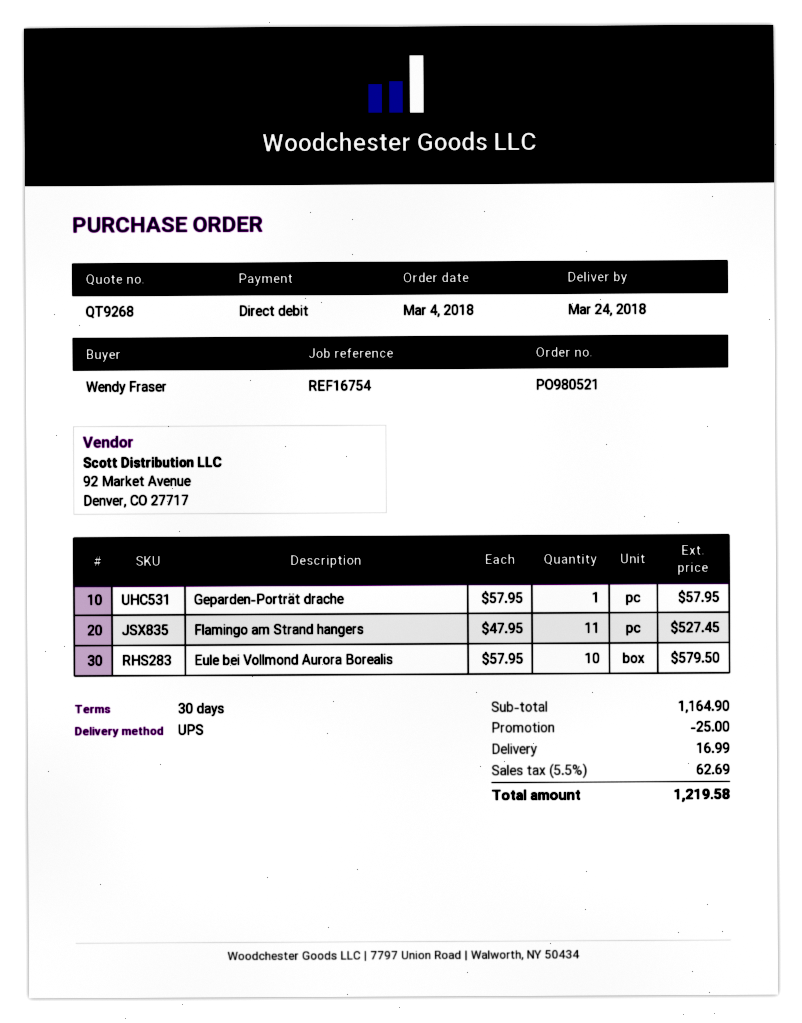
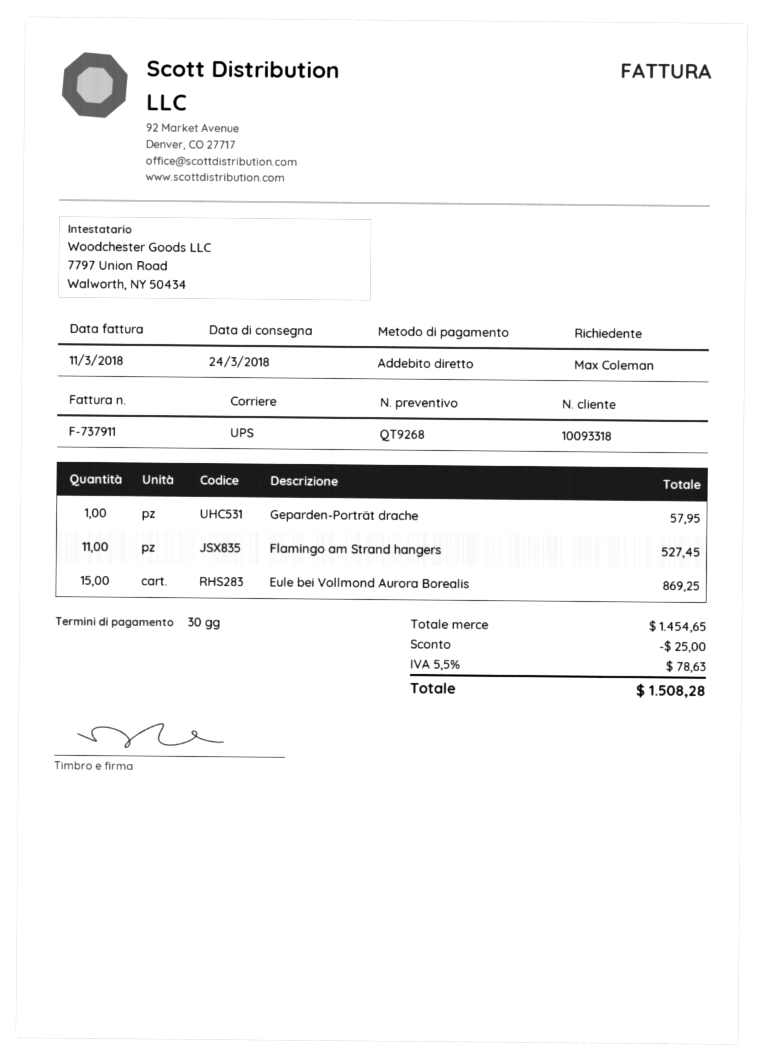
ordered by: Wendy Fraser -> Max Coleman
Eule bei Vollmond Aurora Borealis: 10 for 579.50 -> 15 for 869.25
subtotal: 1164.90 -> 1454.65
shipping: 16.99 -> none
tax: 5.5% = 62.69 -> 5.5% = 78.63
total: 1219.58 -> 1508.28

